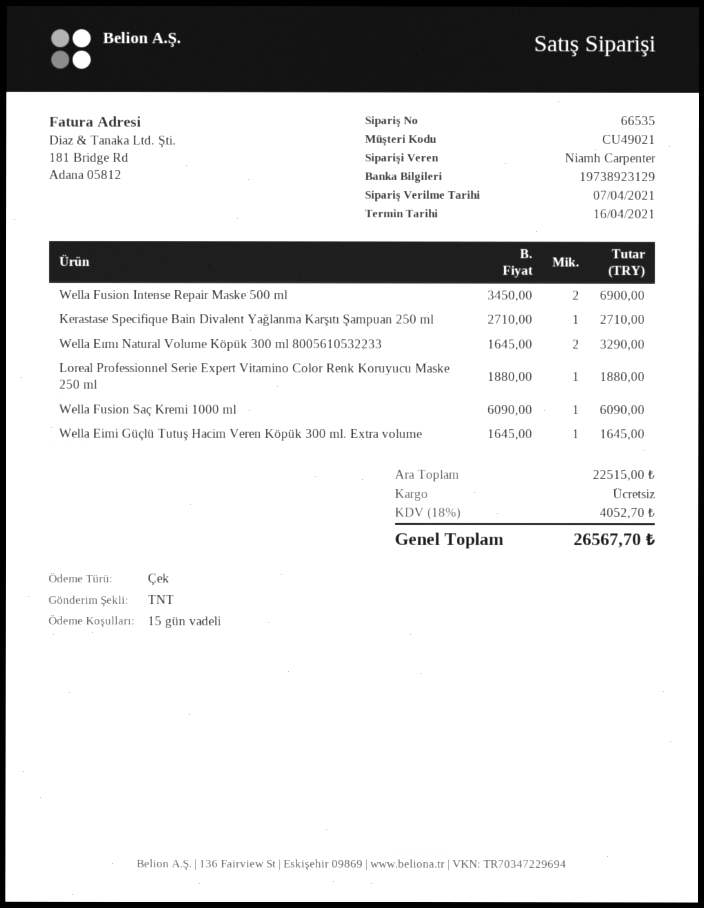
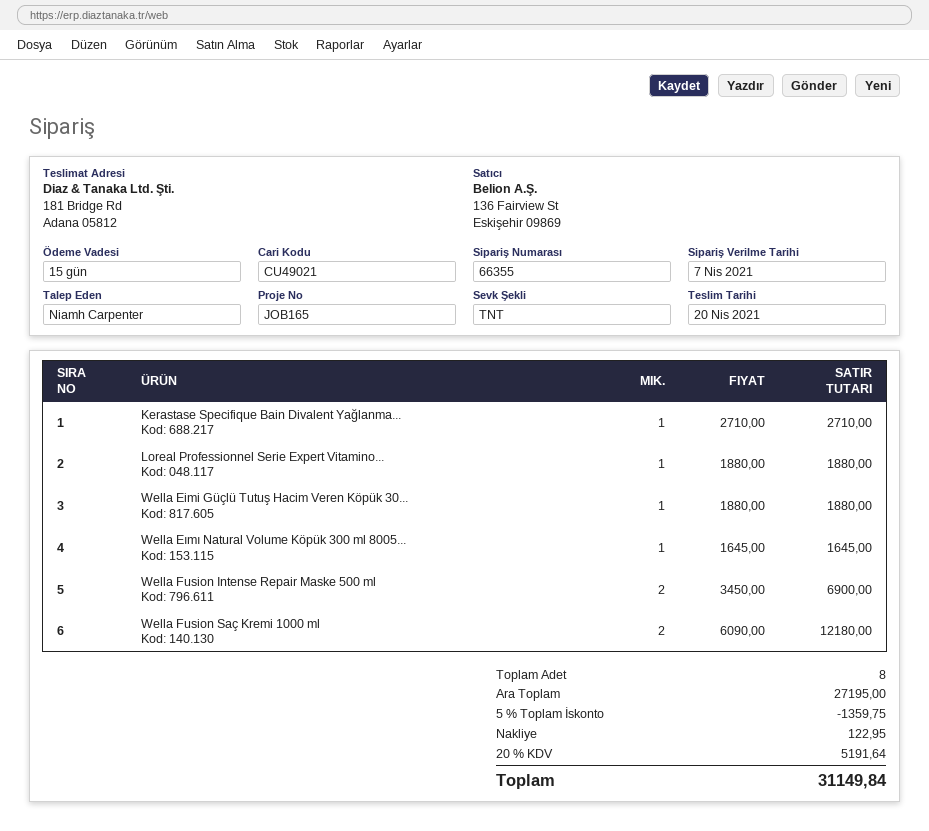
order number: 66535 -> 66355
delivery date: 2021-04-16 -> 2021-04-20
Wella Eımı Natural Volume Köpük 300 ml 8005610532233: 2 x 1645.00 = 3290.00 -> 1 x 1645.00 = 1645.00
Wella Fusion Saç Kremi 1000 ml: 1 x 6090.00 = 6090.00 -> 2 x 6090.00 = 12180.00
Wella Eimi Güçlü Tutuş Hacim Veren Köpük 300 ml. Extra volume: 1 x 1645.00 = 1645.00 -> 1 x 1880.00 = 1880.00
subtotal: 22515.00 -> 27195.00
discount: none -> 5% = 1359.75
shipping: 0.00 -> 122.95
tax: 18% = 4052.70 -> 20% = 5191.64
total: 26567.70 -> 31149.84

